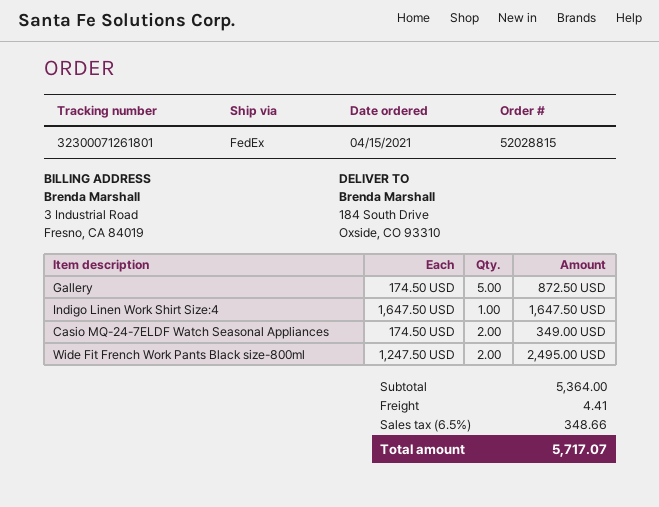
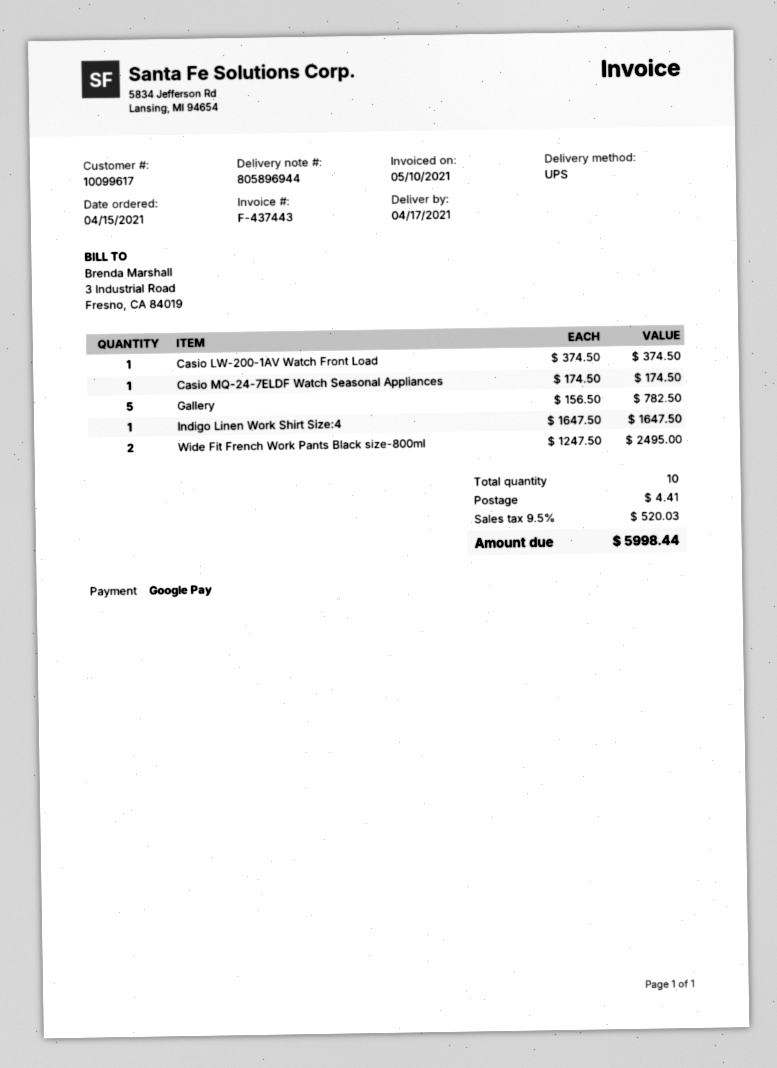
shipping method: FedEx -> UPS
Gallery: 5 x 174.50 = 872.50 -> 5 x 156.50 = 782.50
Casio MQ-24-7ELDF Watch Seasonal Appliances: 2 x 174.50 = 349.00 -> 1 x 174.50 = 174.50
Casio LW-200-1AV Watch Front Load: none -> 1 x 374.50 = 374.50
tax: 6.5% = 348.66 -> 9.5% = 520.03
total: 5717.07 -> 5998.44

